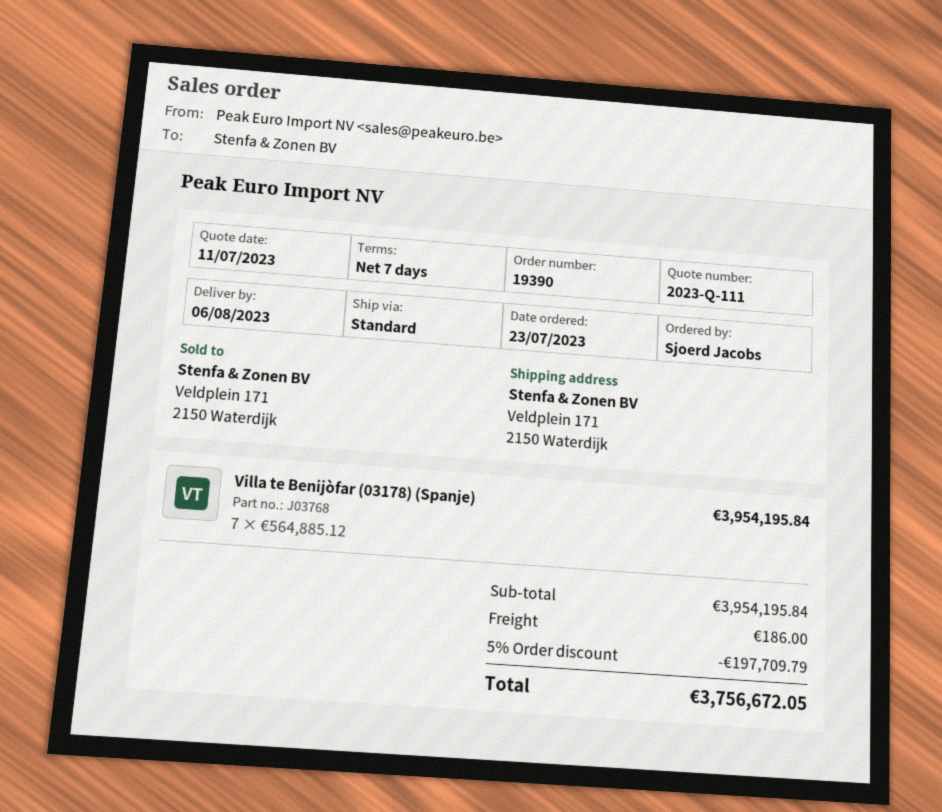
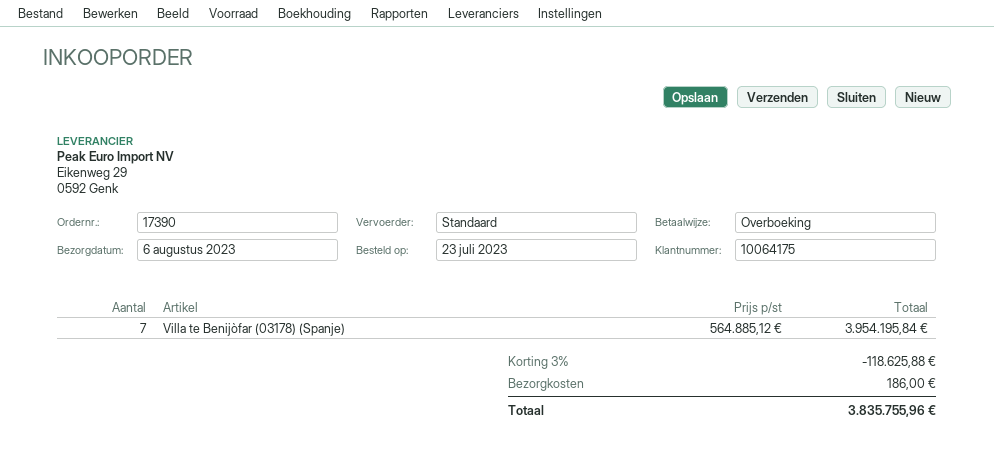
order number: 19390 -> 17390
discount: 5% = 197709.79 -> 3% = 118625.88
total: 3756672.05 -> 3835755.96

